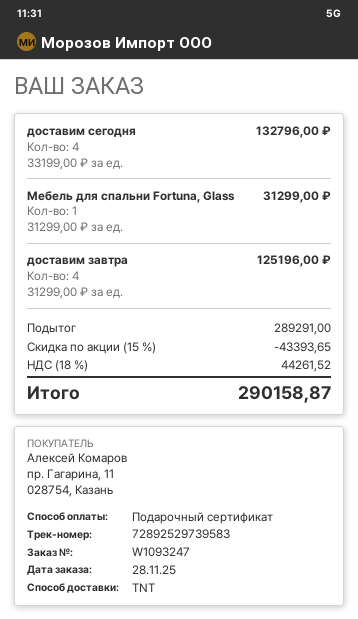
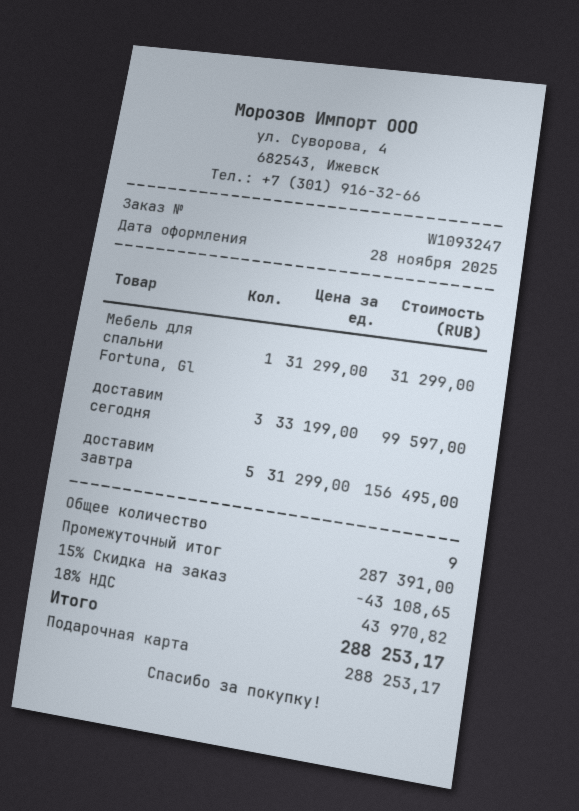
доставим сегодня: 4 x 33199.00 = 132796.00 -> 3 x 33199.00 = 99597.00
доставим завтра: 4 x 31299.00 = 125196.00 -> 5 x 31299.00 = 156495.00
subtotal: 289291.00 -> 287391.00
discount: 15% = 43393.65 -> 15% = 43108.65
tax: 18% = 44261.52 -> 18% = 43970.82
total: 290158.87 -> 288253.17

